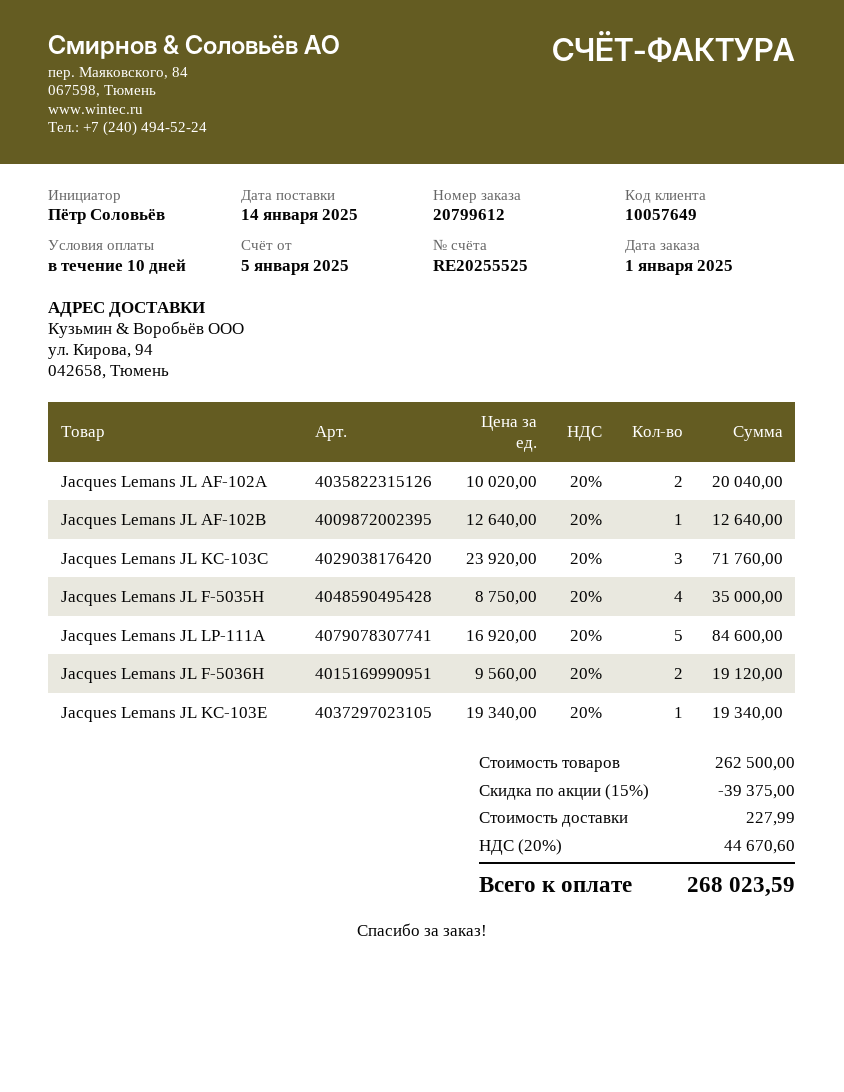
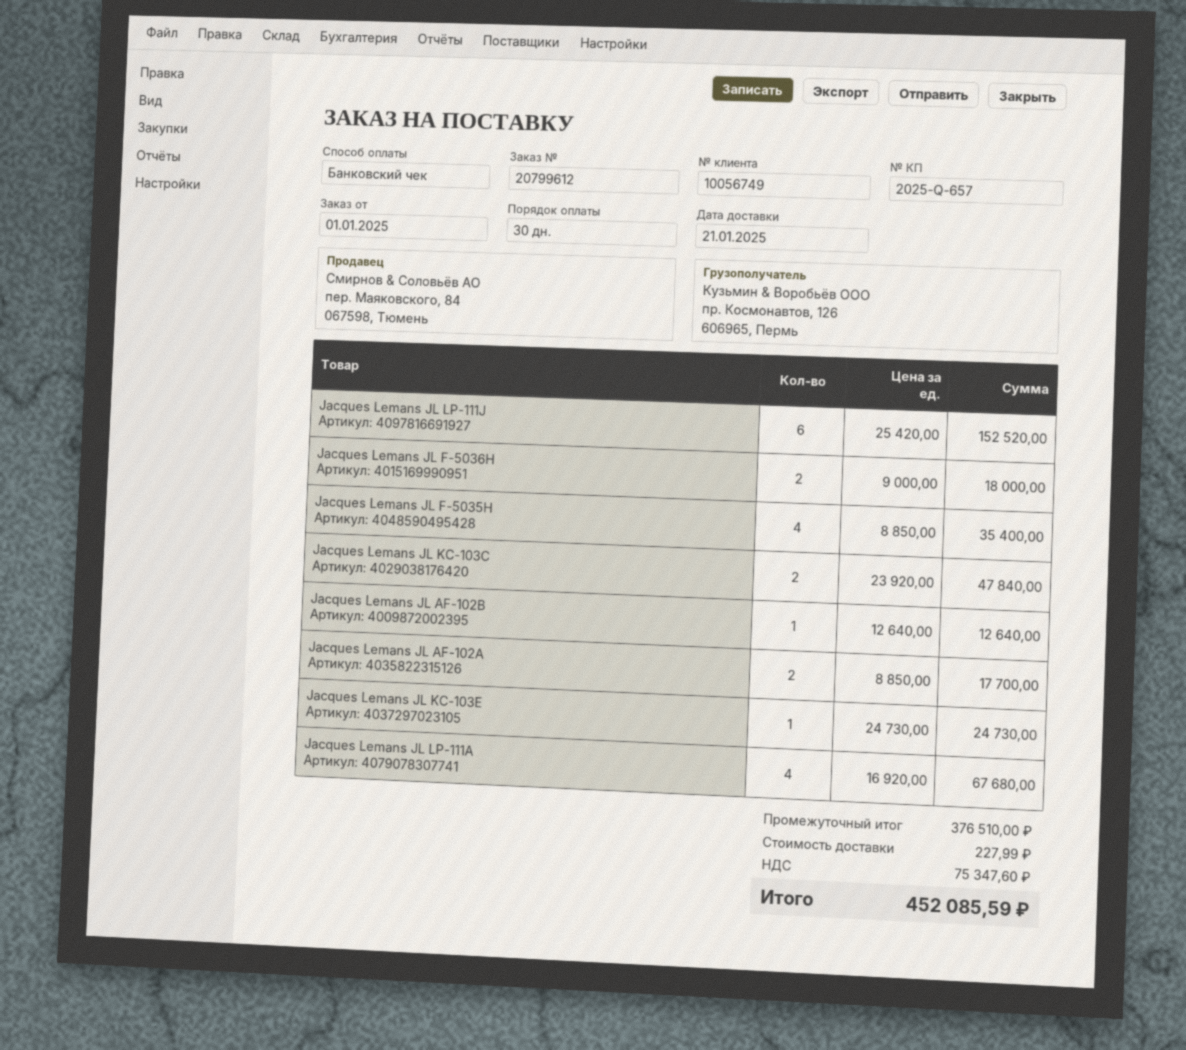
delivery date: 2025-01-14 -> 2025-01-21
payment terms: 10 days -> 30 days
customer number: 10057649 -> 10056749
ship to: ул. Кирова, 94, 042658, Тюмень -> пр. Космонавтов, 126, 606965, Пермь
Jacques Lemans JL AF-102A: 2 x 10020.00 = 20040.00 -> 2 x 8850.00 = 17700.00
Jacques Lemans JL KC-103C: 3 x 23920.00 = 71760.00 -> 2 x 23920.00 = 47840.00
Jacques Lemans JL F-5035H: 4 x 8750.00 = 35000.00 -> 4 x 8850.00 = 35400.00
Jacques Lemans JL LP-111A: 5 x 16920.00 = 84600.00 -> 4 x 16920.00 = 67680.00
Jacques Lemans JL F-5036H: 2 x 9560.00 = 19120.00 -> 2 x 9000.00 = 18000.00
Jacques Lemans JL KC-103E: 1 x 19340.00 = 19340.00 -> 1 x 24730.00 = 24730.00
Jacques Lemans JL LP-111J: none -> 6 x 25420.00 = 152520.00
subtotal: 262500.00 -> 376510.00
discount: 15% = 39375.00 -> none
tax: 44670.60 -> 75347.60
total: 268023.59 -> 452085.59

